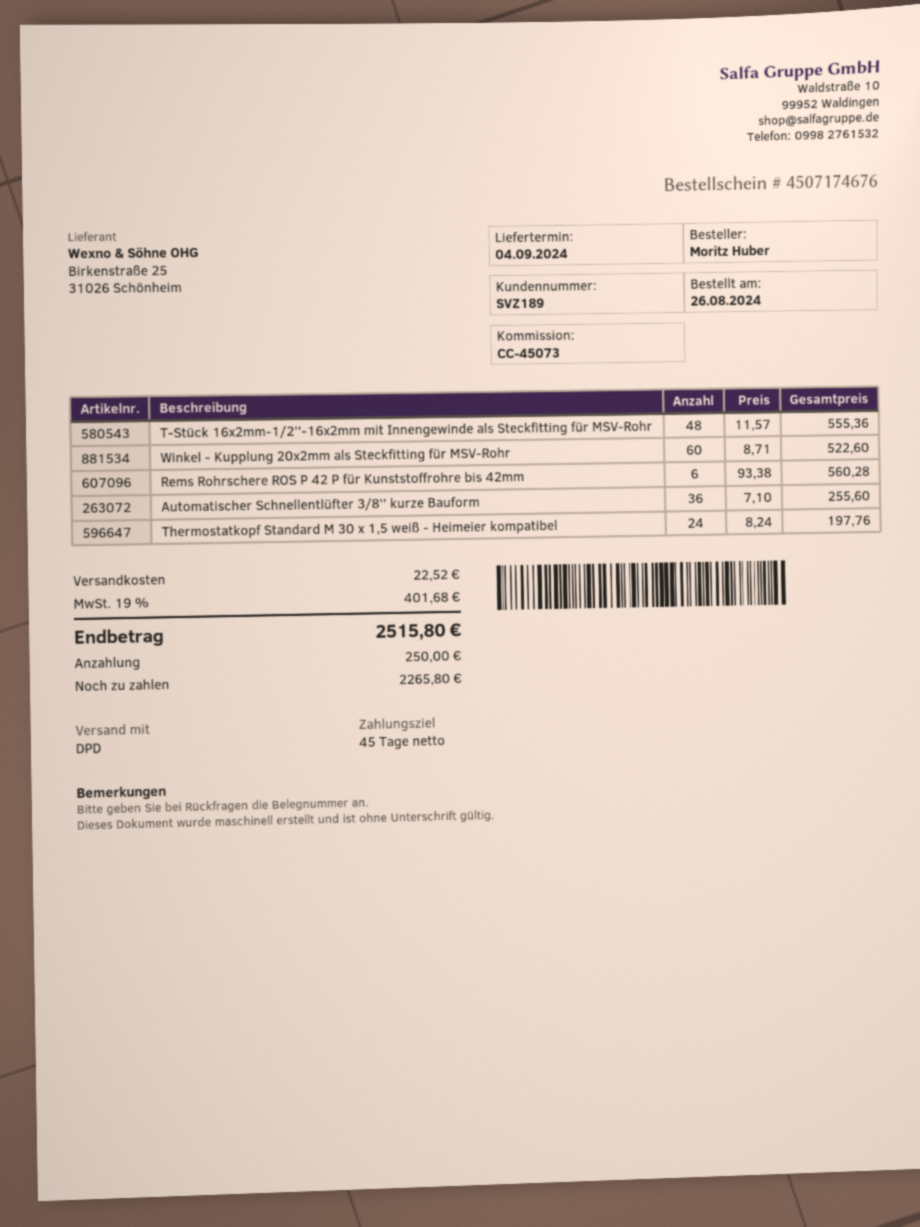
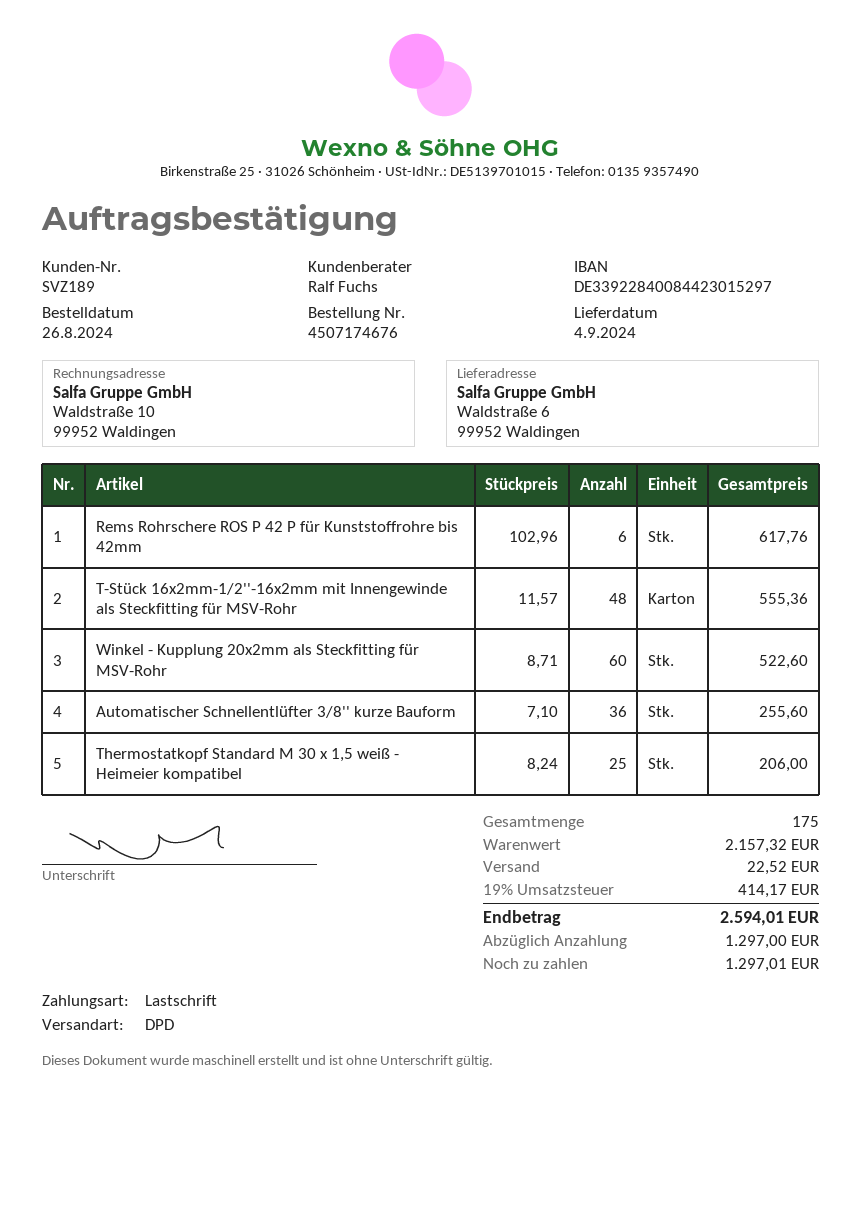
Rems Rohrschere ROS P 42 P für Kunststoffrohre bis 42mm: 6 x 93.38 = 560.28 -> 6 x 102.96 = 617.76
Thermostatkopf Standard M 30 x 1,5 weiß - Heimeier kompatibel: 24 x 8.24 = 197.76 -> 25 x 8.24 = 206.00
tax: 19% = 401.68 -> 19% = 414.17
total: 2515.80 -> 2594.01
deposit: 250.00 -> 1297.00
balance: 2265.80 -> 1297.01

